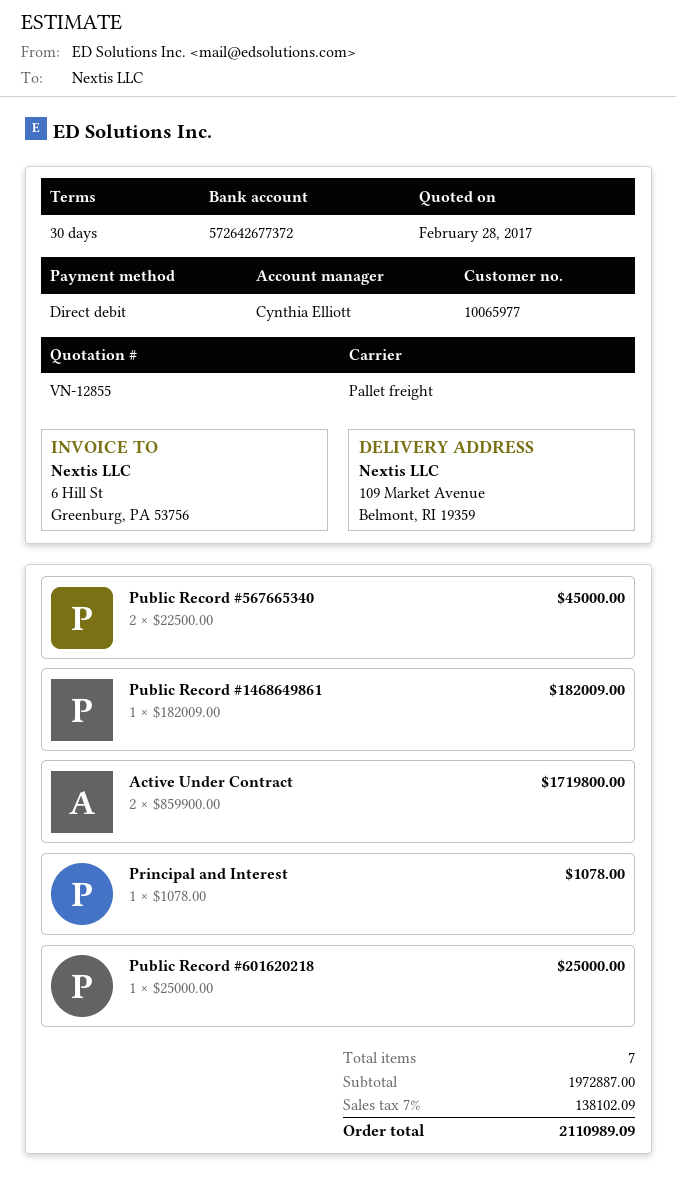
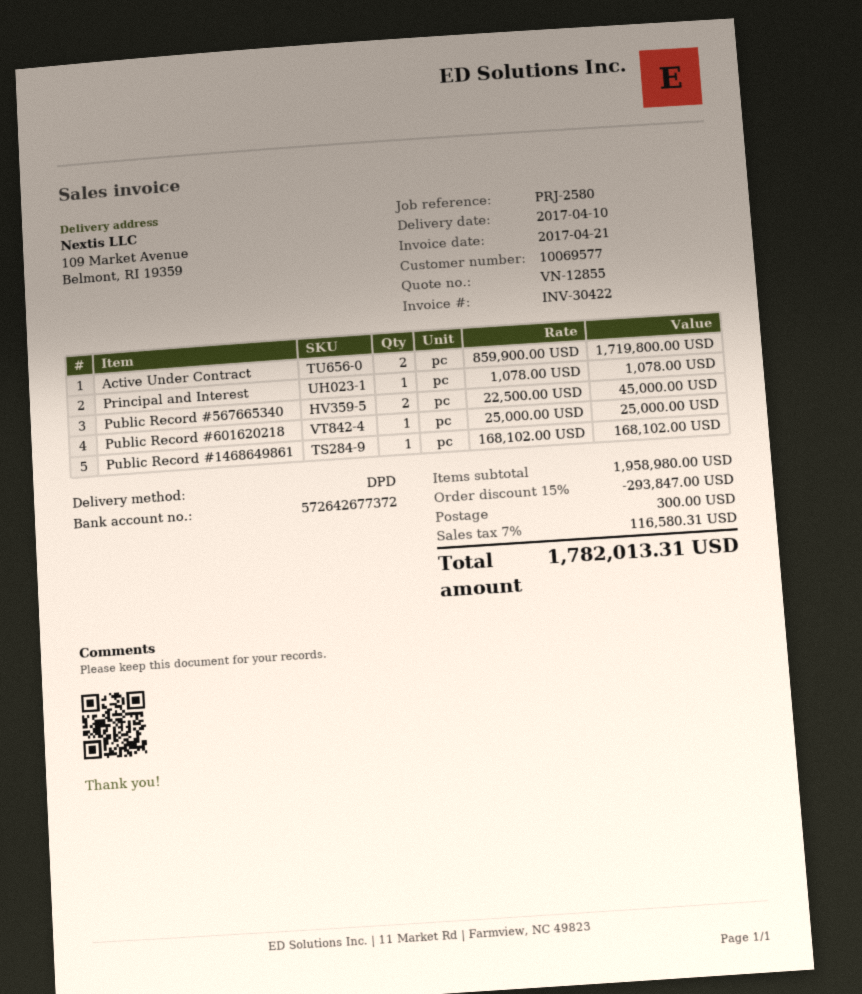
customer number: 10065977 -> 10069577
shipping method: pallet freight -> DPD
Public Record #1468649861: 1 x 182009.00 = 182009.00 -> 1 x 168102.00 = 168102.00
subtotal: 1972887.00 -> 1958980.00
discount: none -> 15% = 293847.00
shipping: none -> 300.00
tax: 7% = 138102.09 -> 7% = 116580.31
total: 2110989.09 -> 1782013.31

